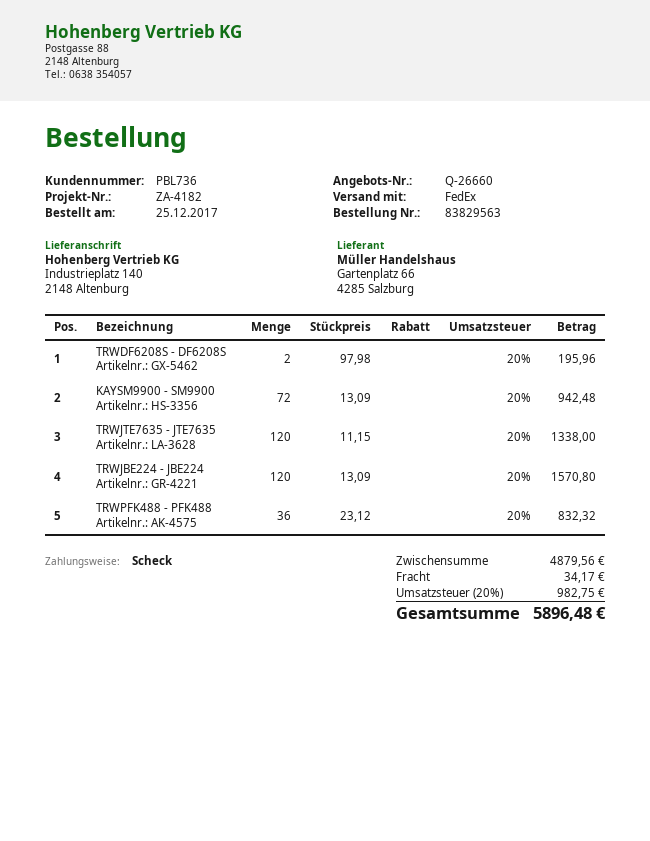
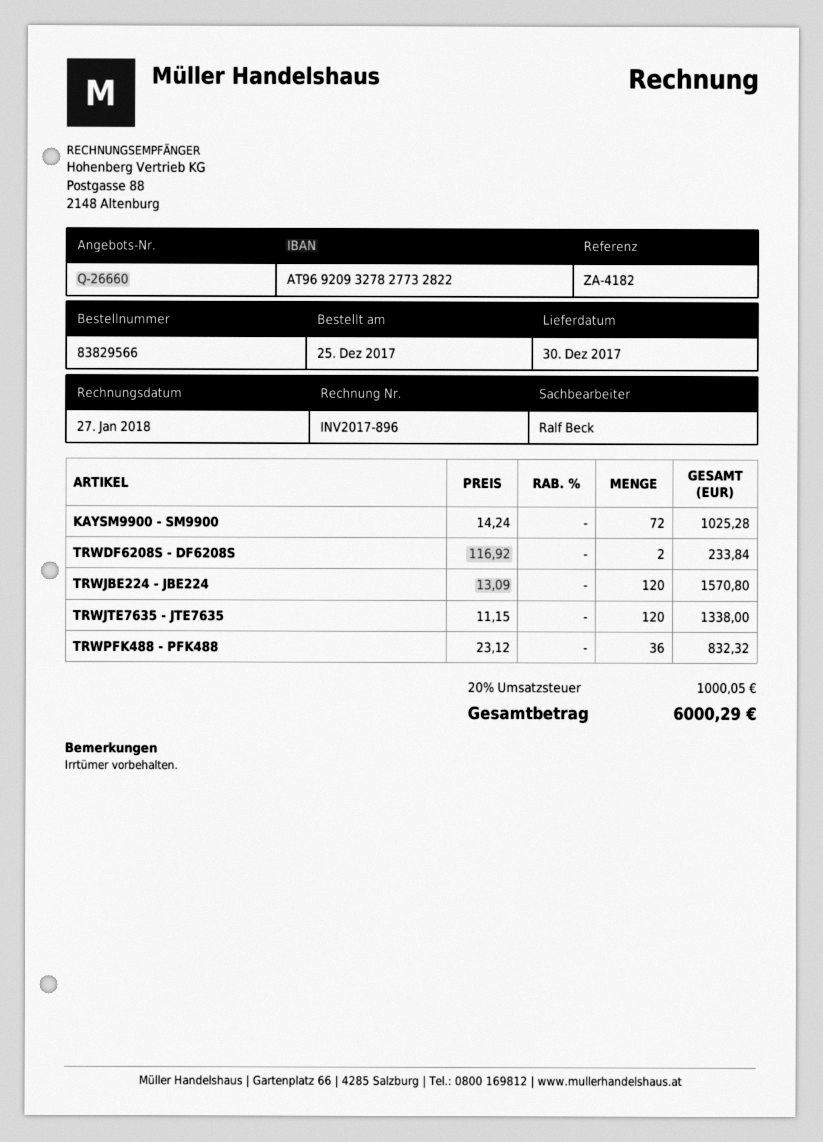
order number: 83829563 -> 83829566
TRWDF6208S - DF6208S: 2 x 97.98 = 195.96 -> 2 x 116.92 = 233.84
KAYSM9900 - SM9900: 72 x 13.09 = 942.48 -> 72 x 14.24 = 1025.28
shipping: 34.17 -> none
tax: 20% = 982.75 -> 20% = 1000.05
total: 5896.48 -> 6000.29

